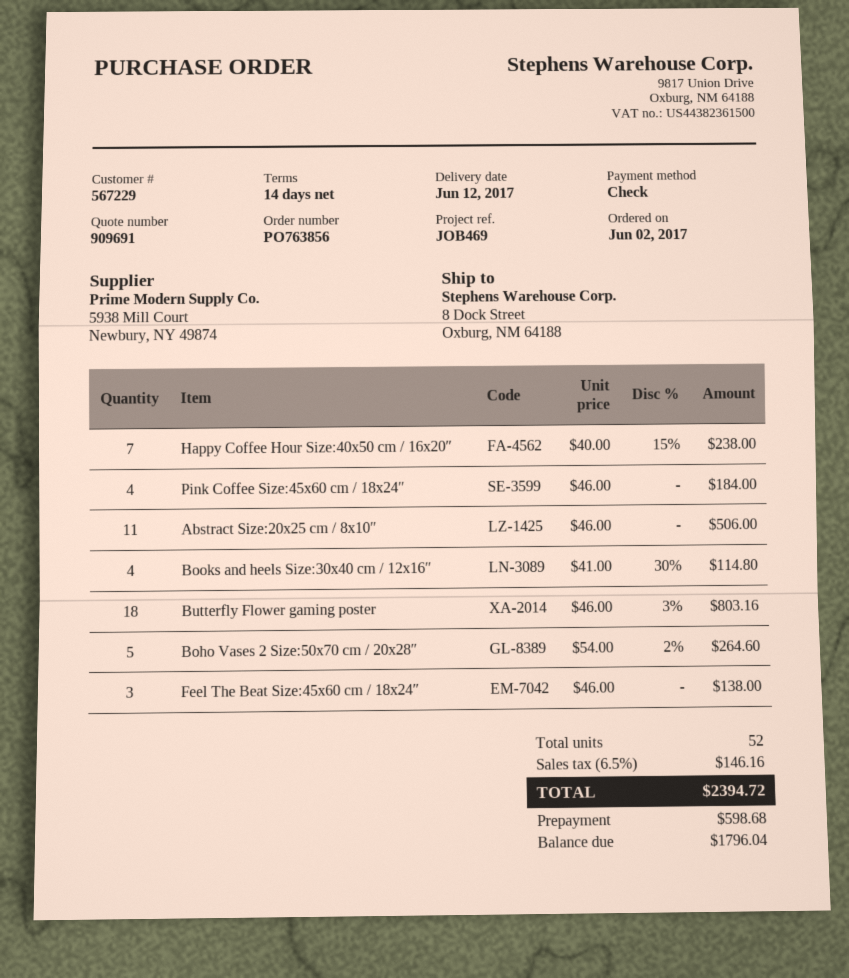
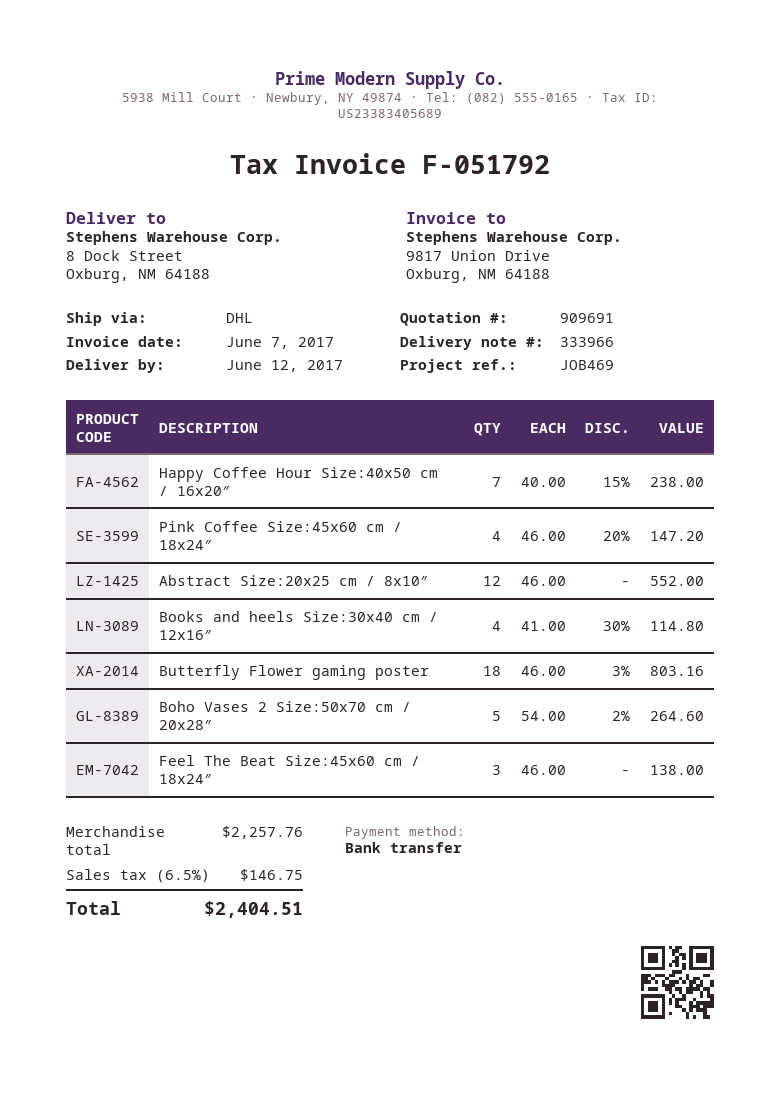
payment method: cheque -> bank transfer
Pink Coffee Size:45x60 cm / 18x24″: 4 x 46.00 = 184.00 -> 4 x 46.00 - 20% = 147.20
Abstract Size:20x25 cm / 8x10″: 11 x 46.00 = 506.00 -> 12 x 46.00 = 552.00
tax: 6.5% = 146.16 -> 6.5% = 146.75
total: 2394.72 -> 2404.51

